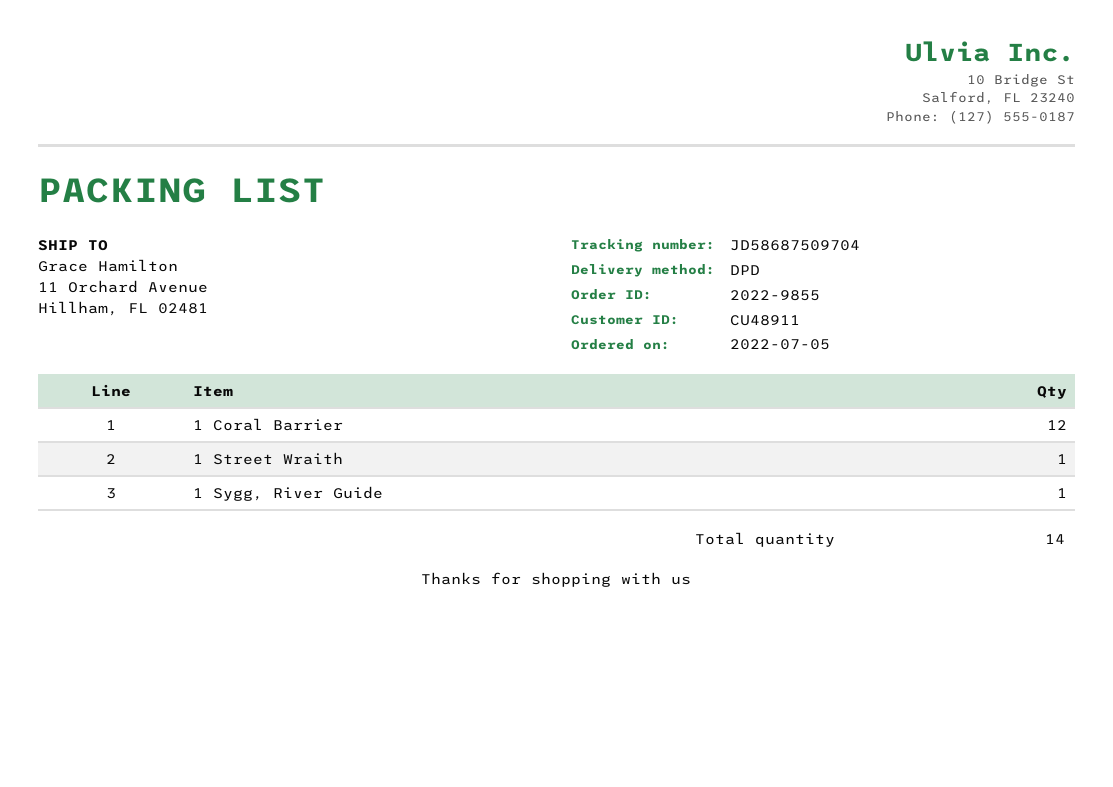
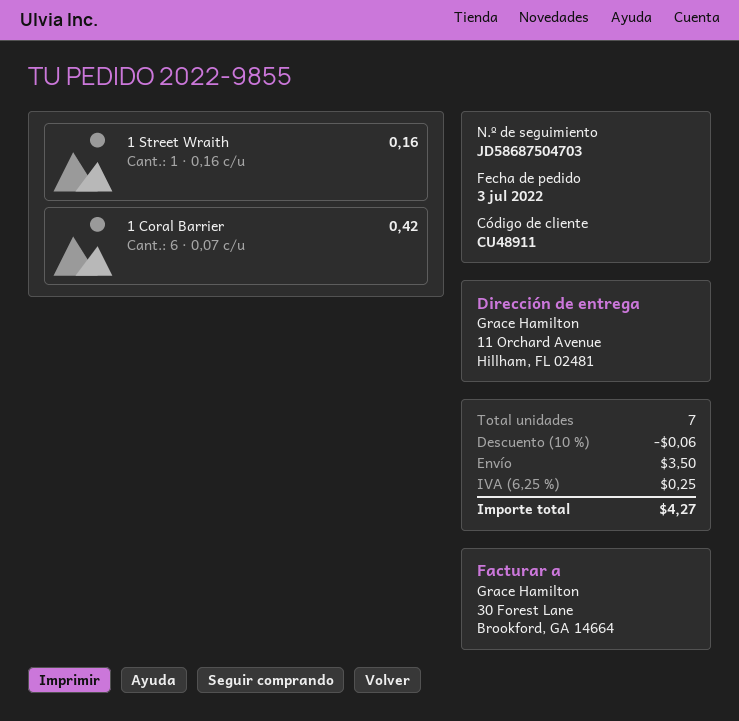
order date: 2022-07-05 -> 2022-07-03
tracking number: JD58687509704 -> JD58687504703
1 Coral Barrier: 12 -> 6
1 Sygg, River Guide: 1 -> none
total quantity: 14 -> 7

